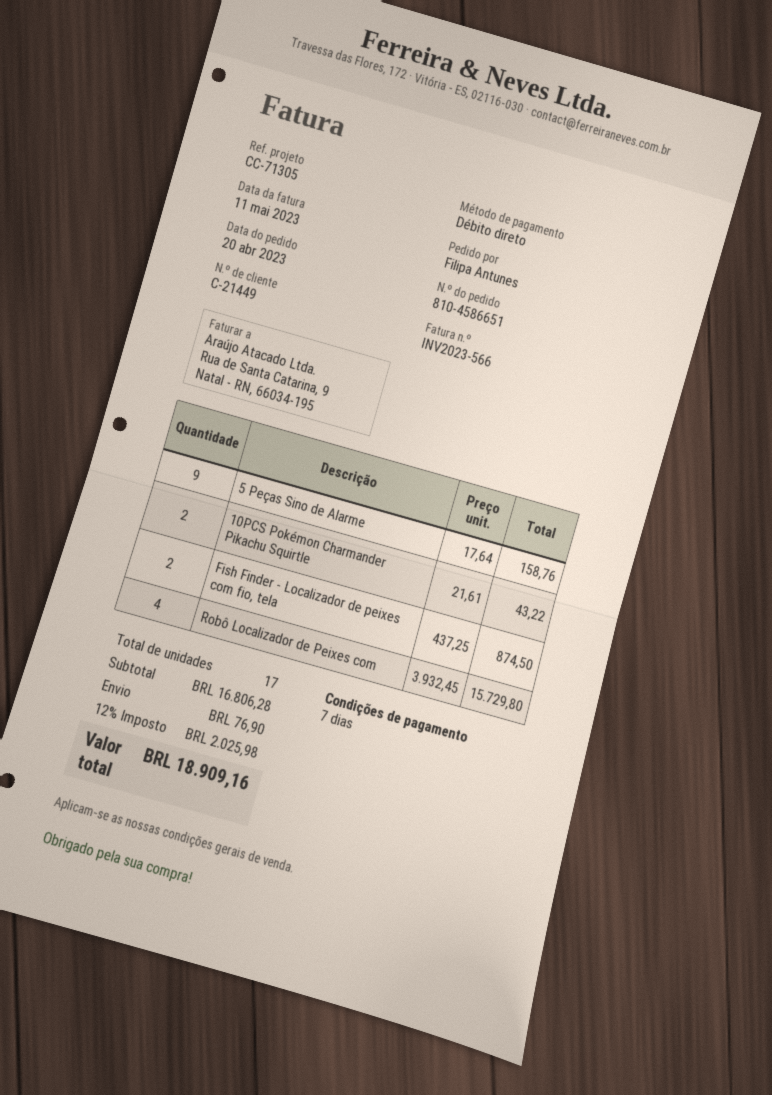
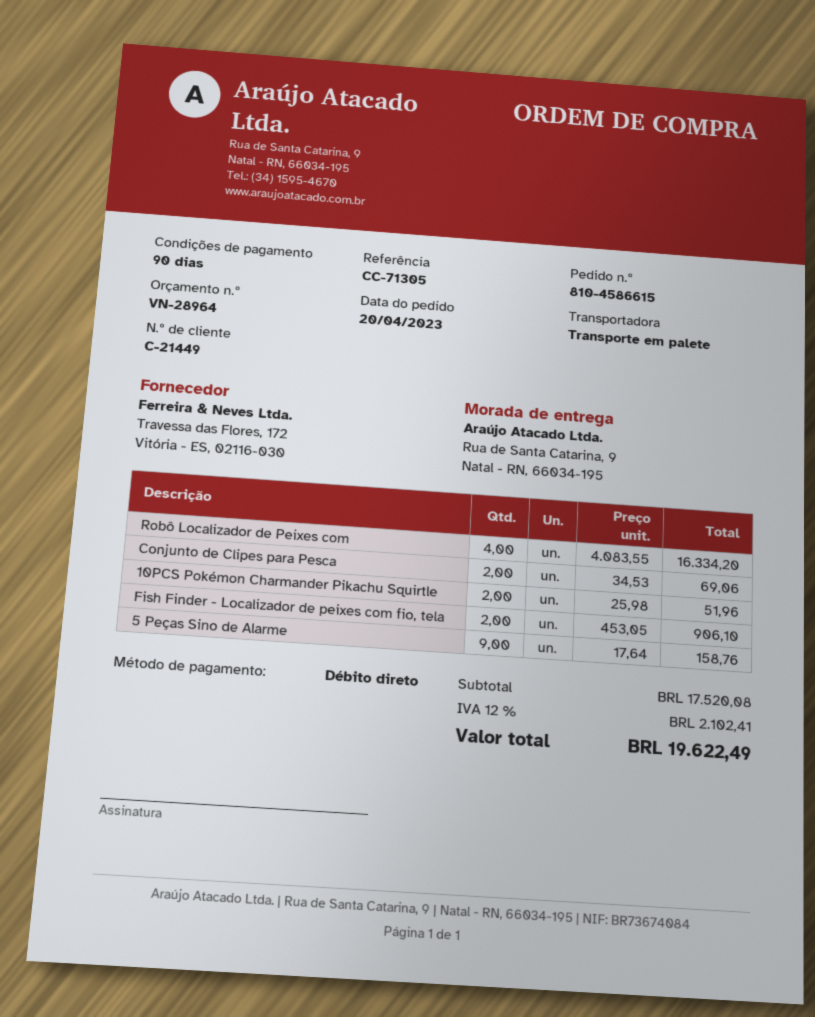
order number: 810-4586651 -> 810-4586615
payment terms: 7 days -> 90 days
10PCS Pokémon Charmander Pikachu Squirtle: 2 x 21.61 = 43.22 -> 2 x 25.98 = 51.96
Fish Finder - Localizador de peixes com fio, tela: 2 x 437.25 = 874.50 -> 2 x 453.05 = 906.10
Robô Localizador de Peixes com: 4 x 3932.45 = 15729.80 -> 4 x 4083.55 = 16334.20
Conjunto de Clipes para Pesca: none -> 2 x 34.53 = 69.06
subtotal: 16806.28 -> 17520.08
shipping: 76.90 -> none
tax: 12% = 2025.98 -> 12% = 2102.41
total: 18909.16 -> 19622.49

